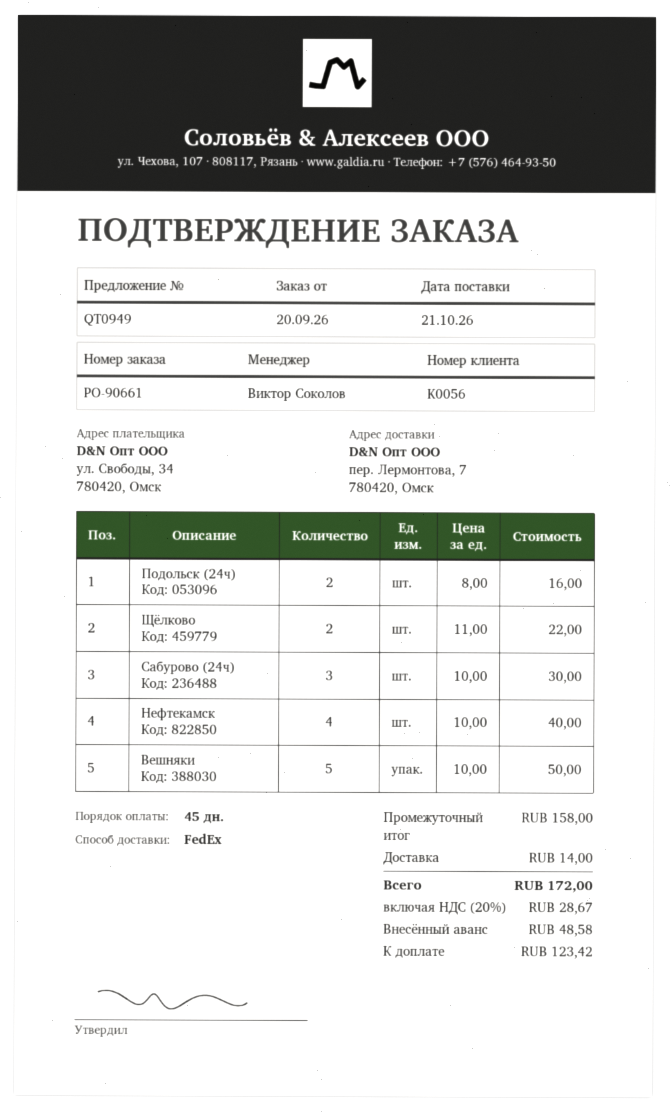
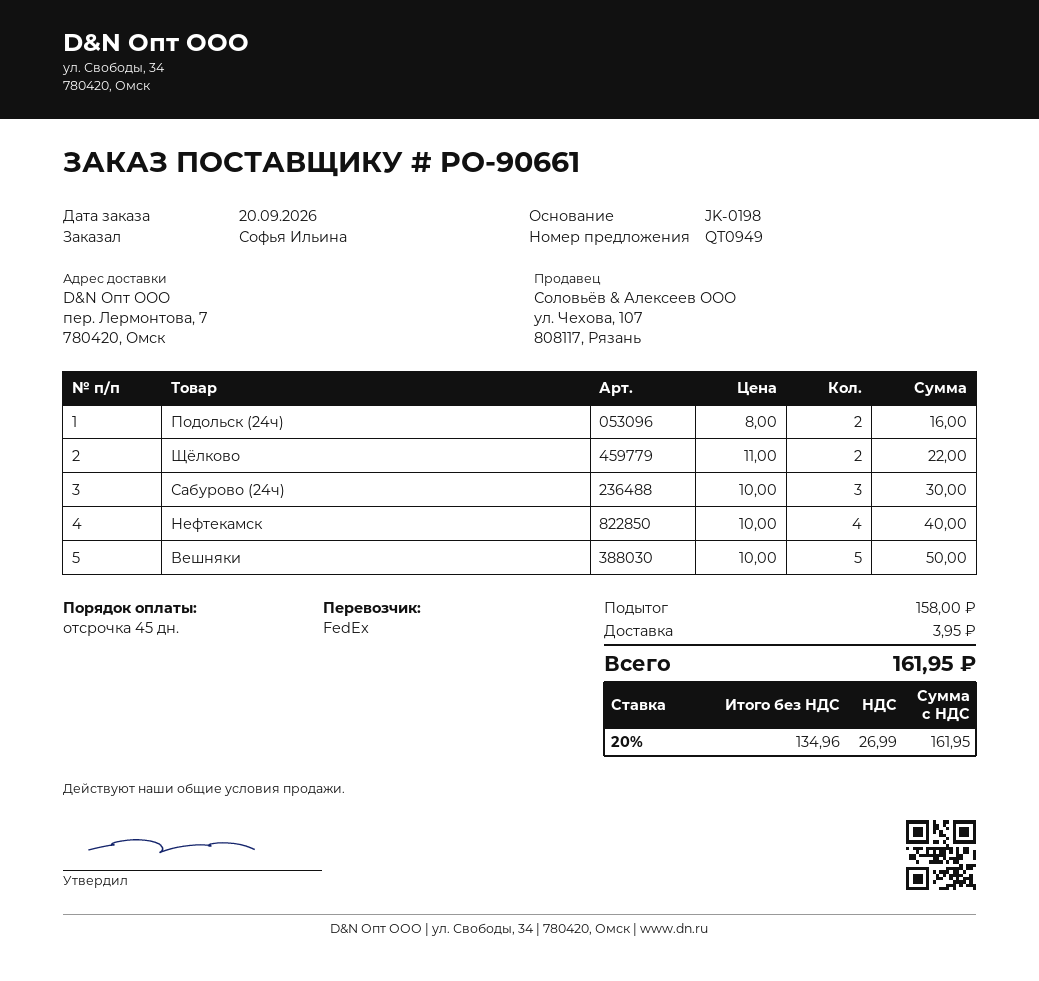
shipping: 14.00 -> 3.95
tax: 20% = 28.67 -> 20% = 26.99
total: 172.00 -> 161.95

